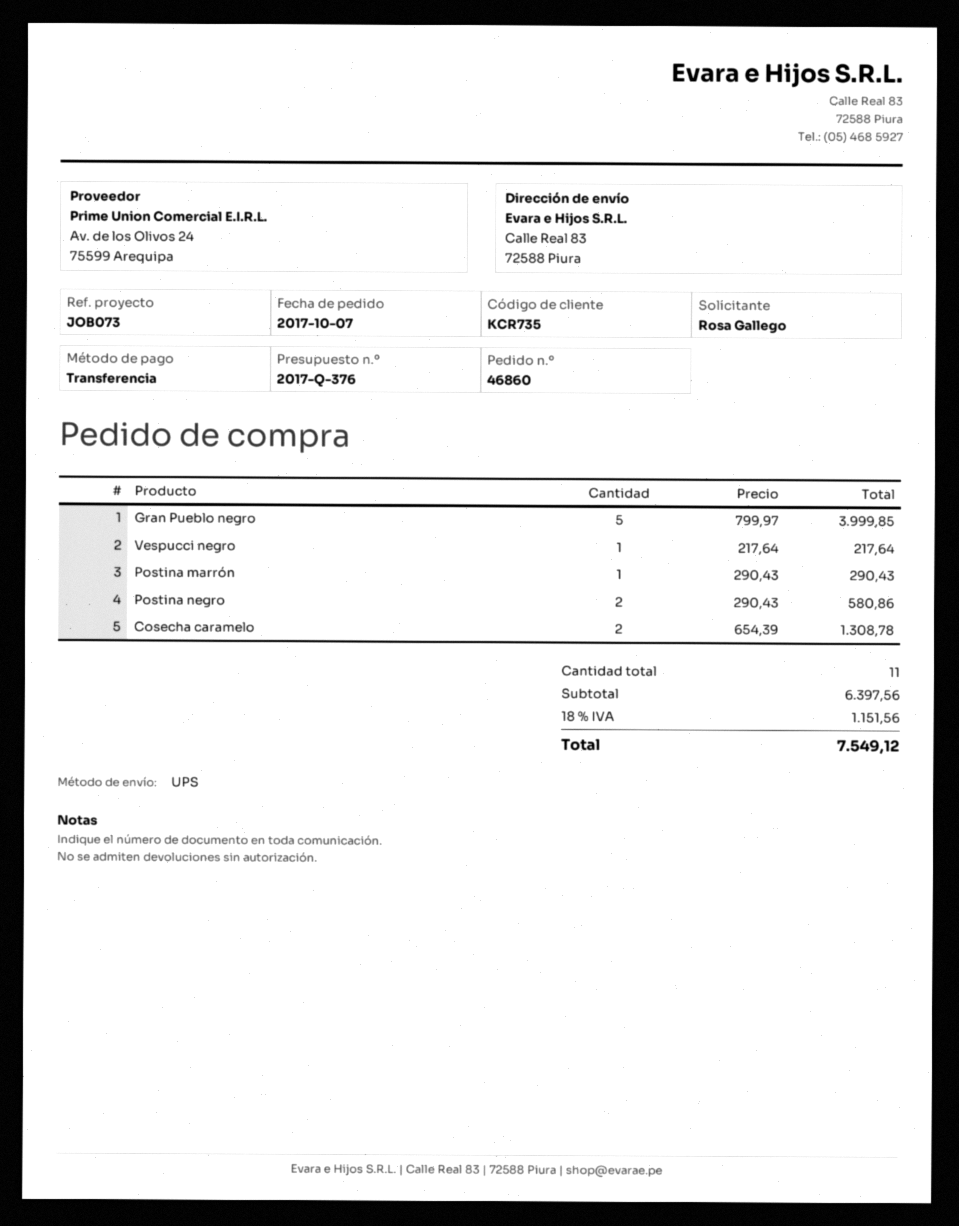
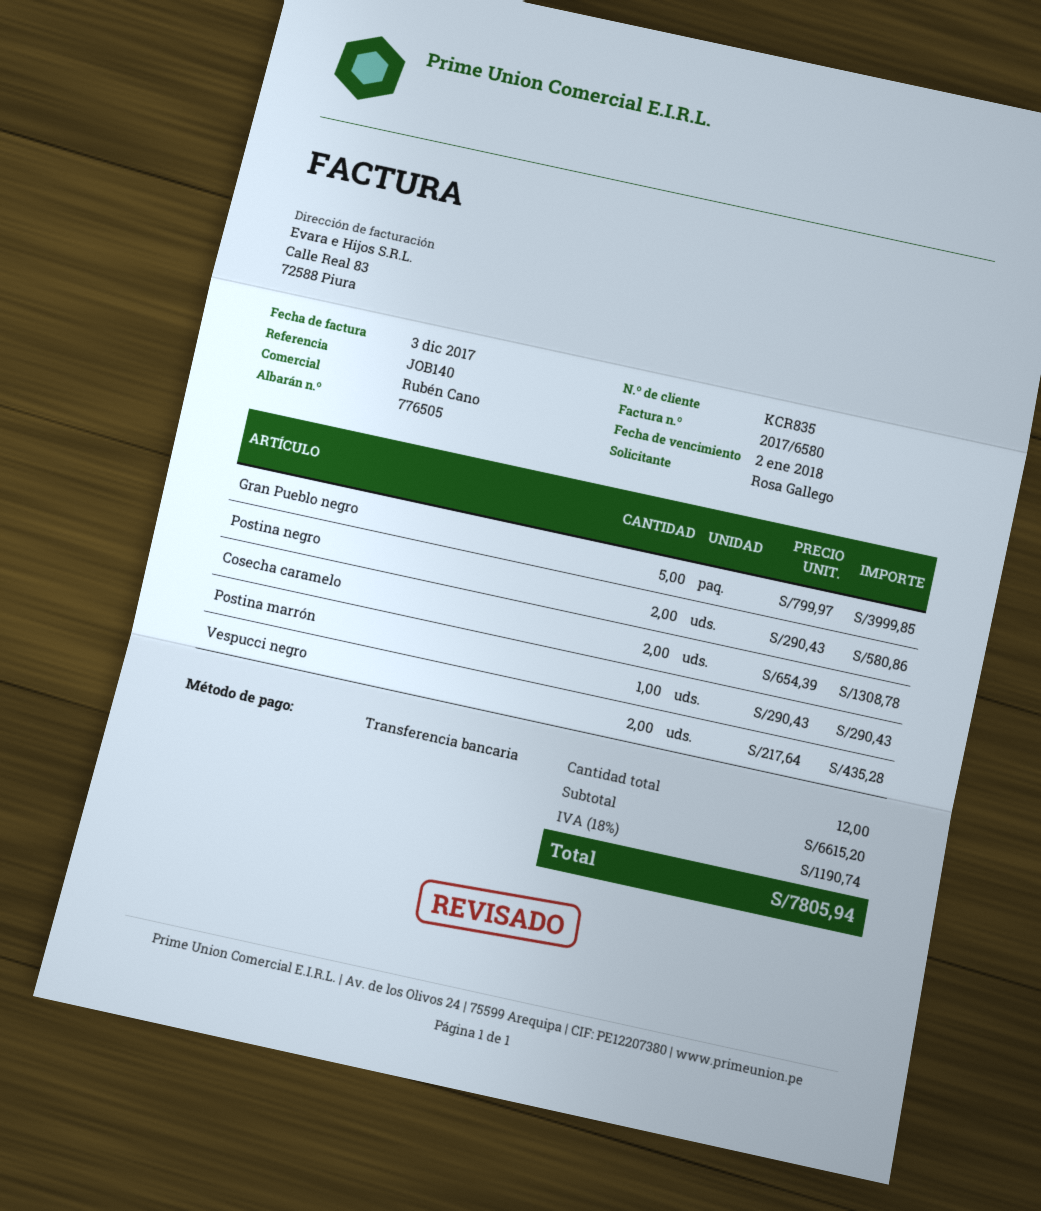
customer number: KCR735 -> KCR835
reference: JOB073 -> JOB140
Vespucci negro: 1 x 217.64 = 217.64 -> 2 x 217.64 = 435.28
total quantity: 11 -> 12
subtotal: 6397.56 -> 6615.20
tax: 18% = 1151.56 -> 18% = 1190.74
total: 7549.12 -> 7805.94

